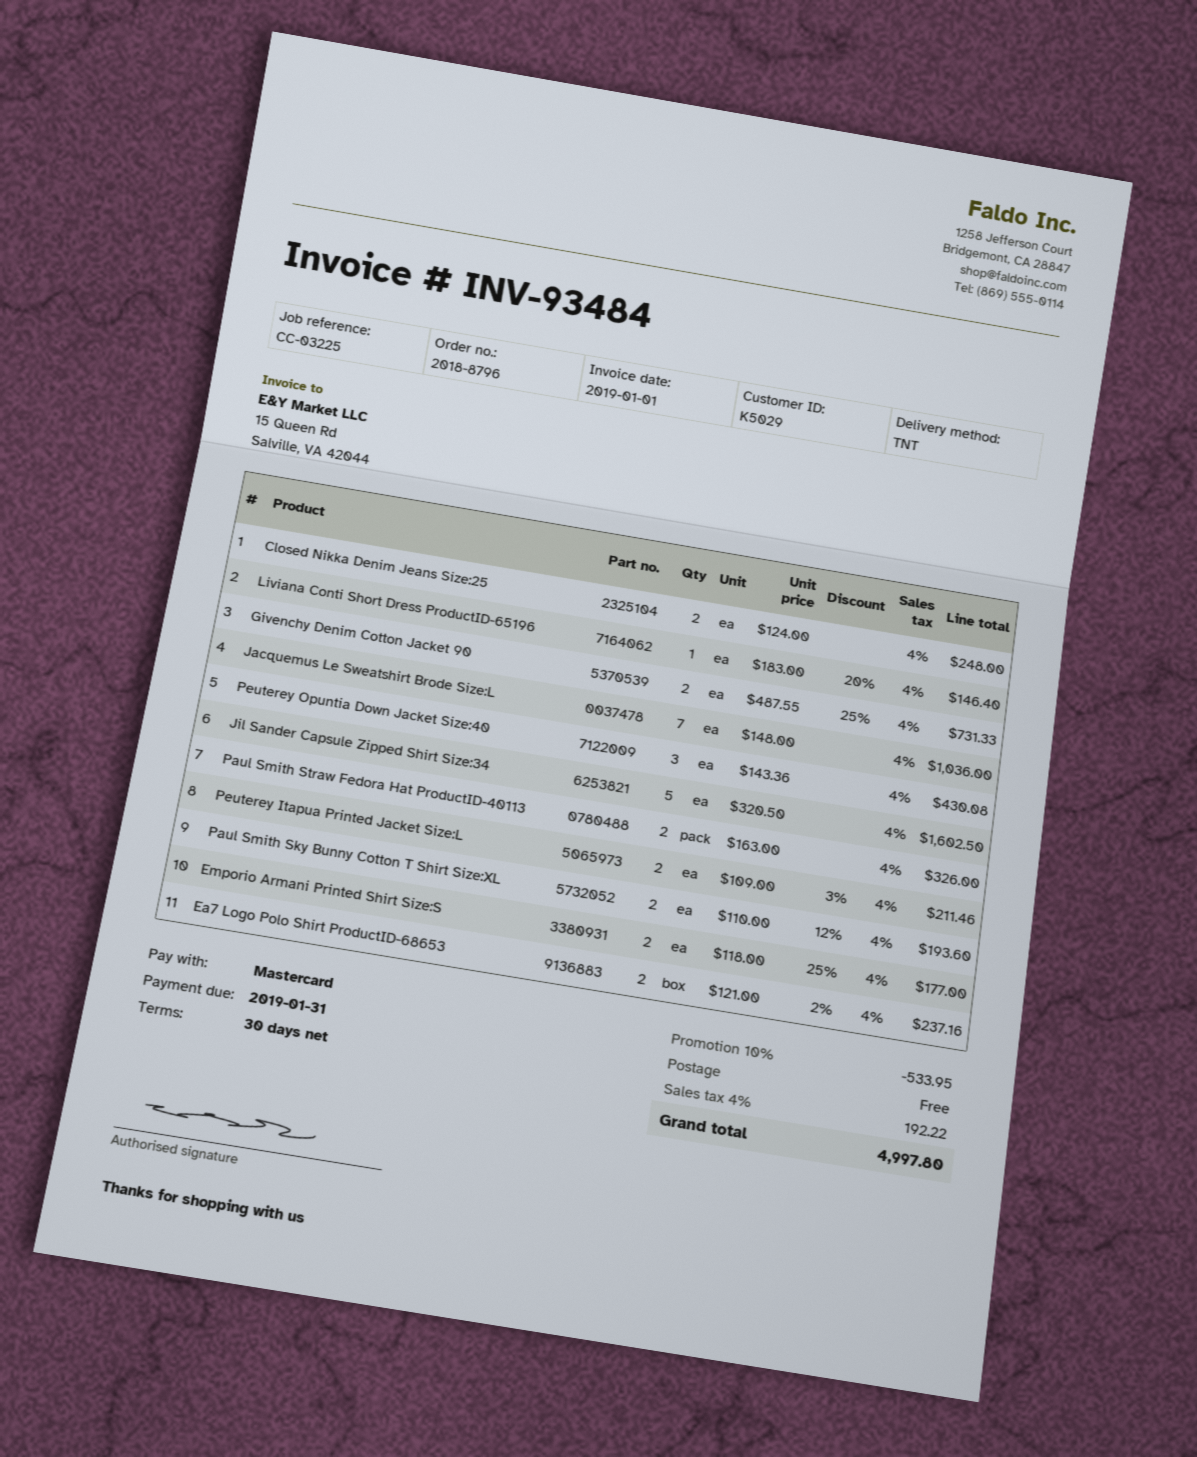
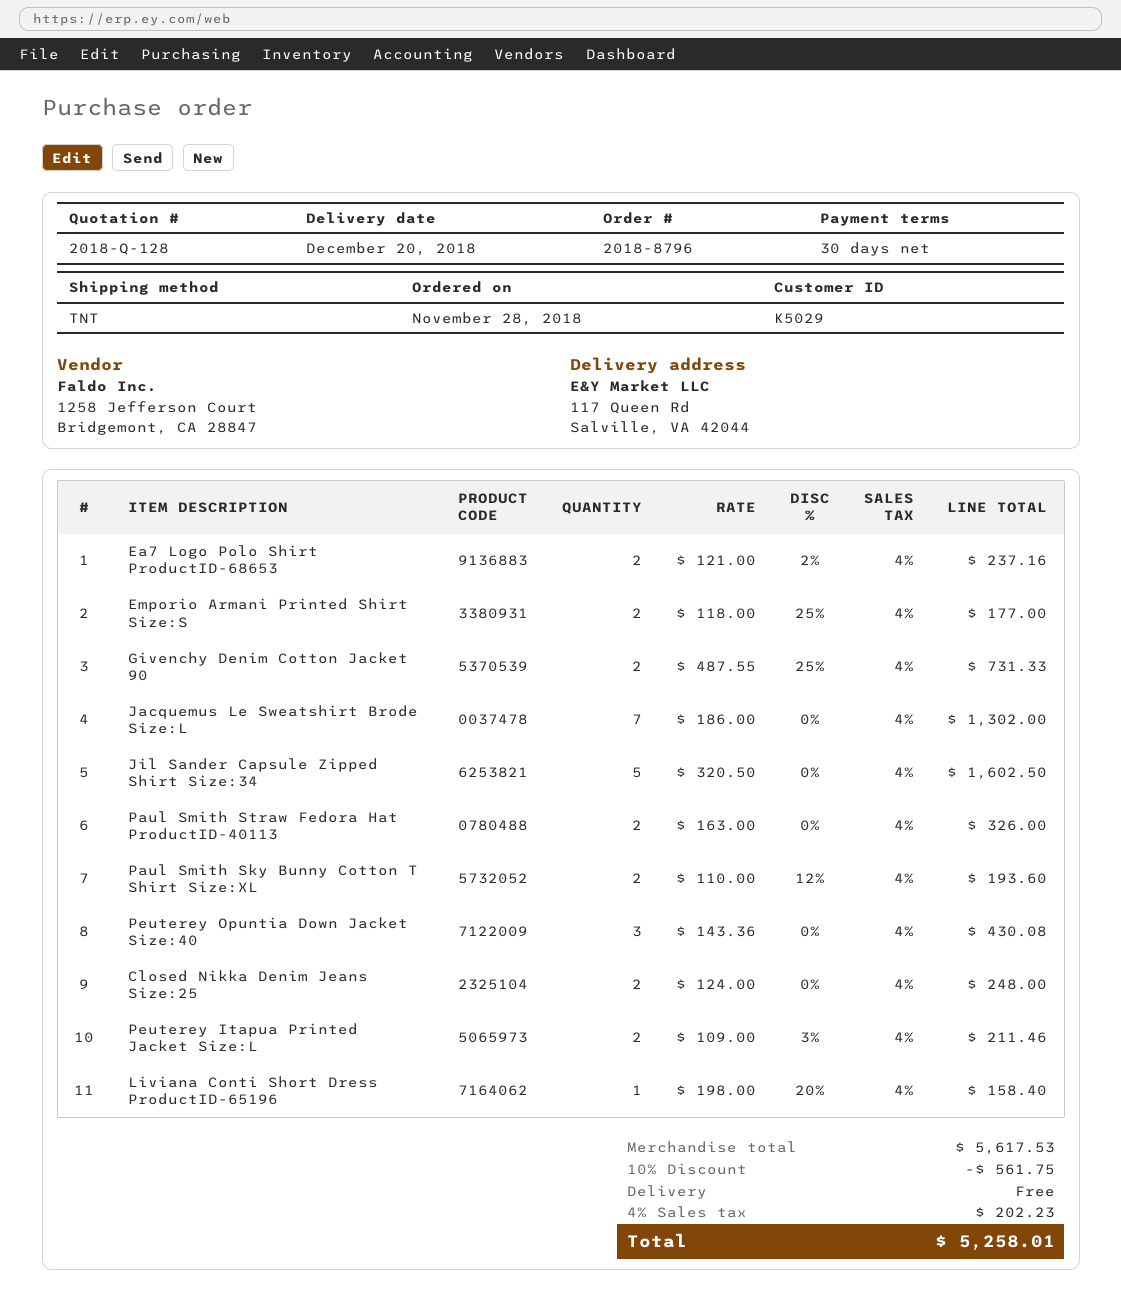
Liviana Conti Short Dress ProductID-65196: 1 x 183.00 - 20% = 146.40 -> 1 x 198.00 - 20% = 158.40
Jacquemus Le Sweatshirt Brode Size:L: 7 x 148.00 = 1036.00 -> 7 x 186.00 = 1302.00
discount: 10% = 533.95 -> 10% = 561.75
tax: 4% = 192.22 -> 4% = 202.23
total: 4997.80 -> 5258.01

